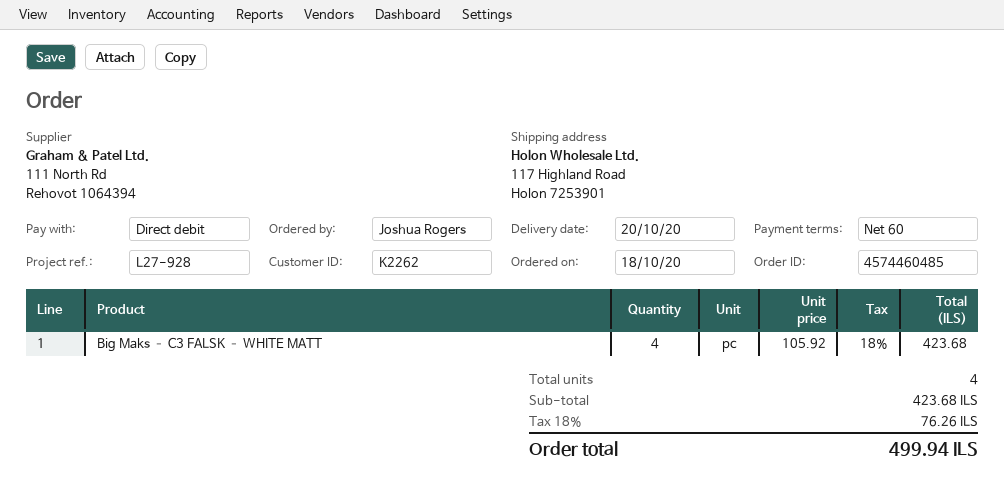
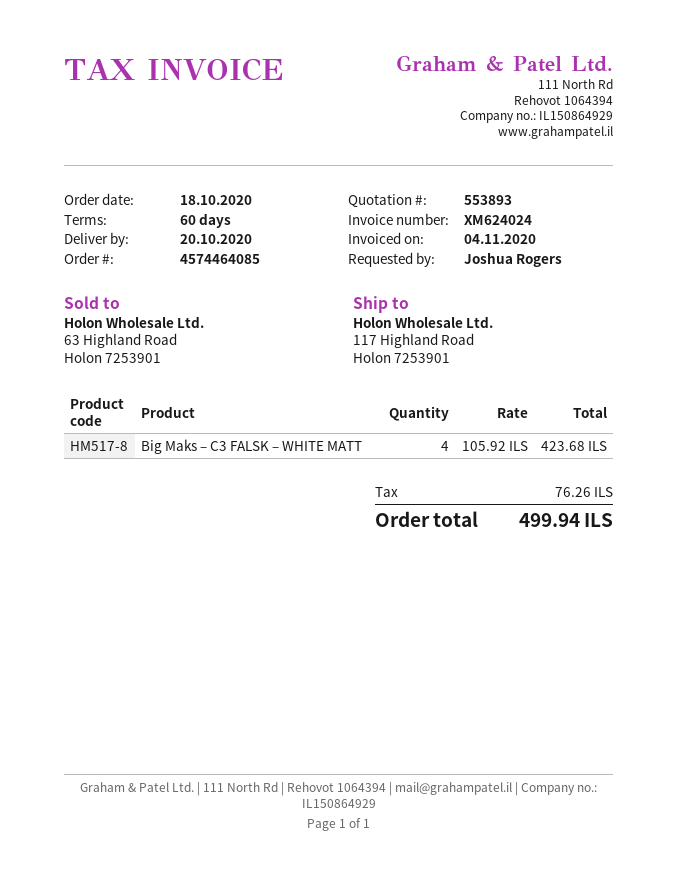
order number: 4574460485 -> 4574464085

